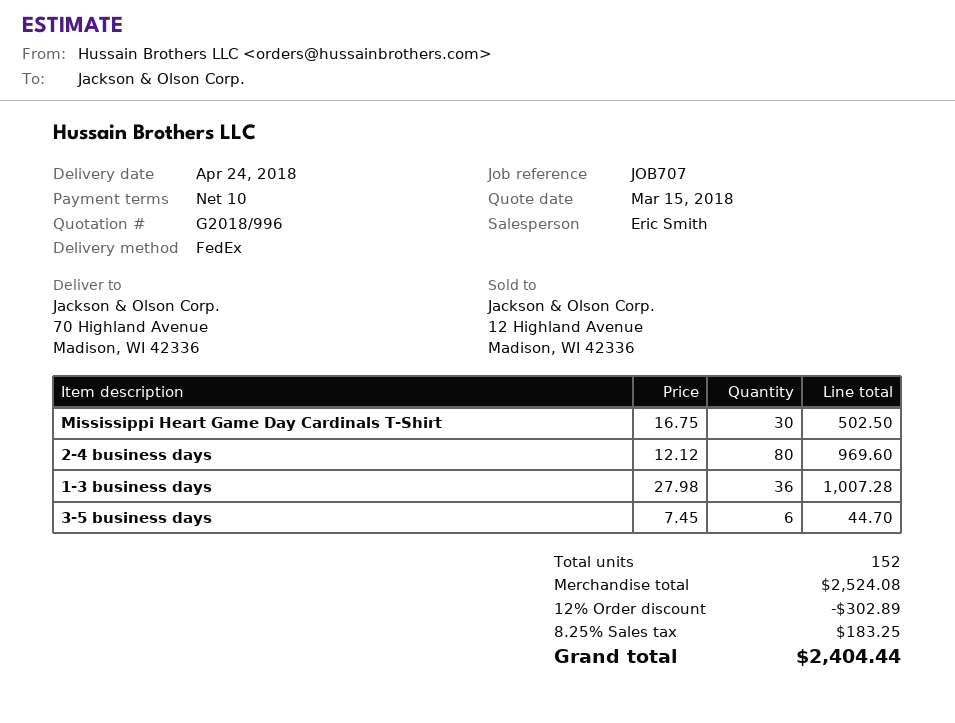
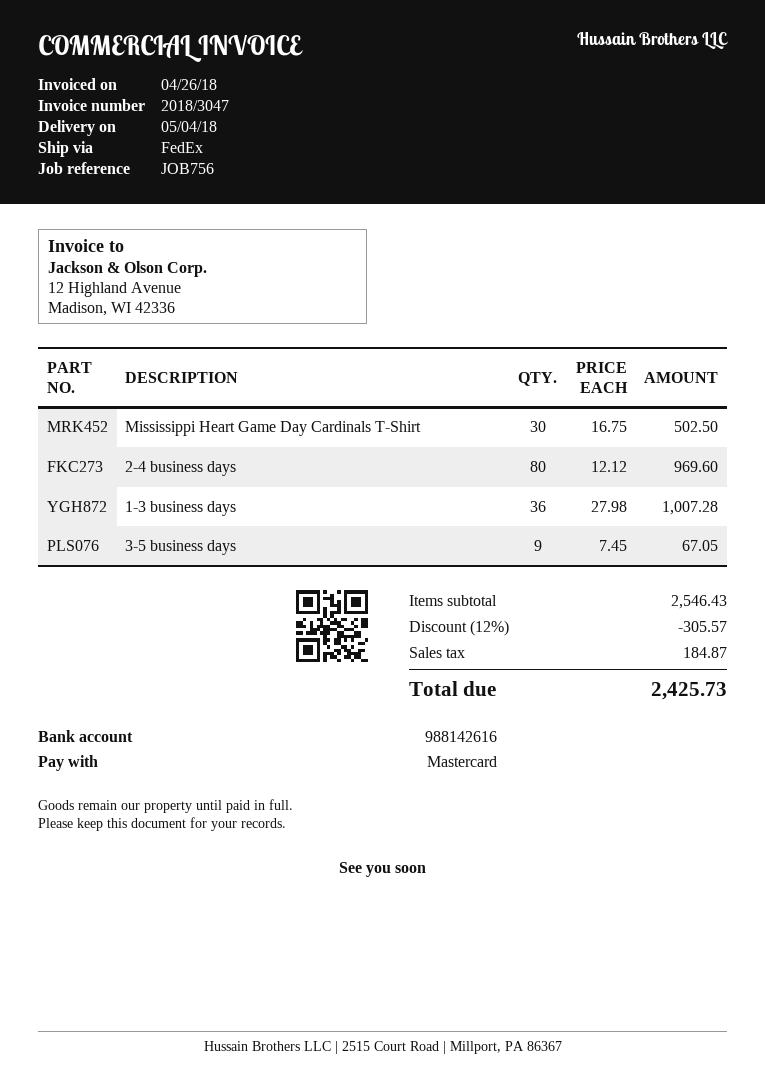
delivery date: 2018-04-24 -> 2018-05-04
reference: JOB707 -> JOB756
3-5 business days: 6 x 7.45 = 44.70 -> 9 x 7.45 = 67.05
subtotal: 2524.08 -> 2546.43
discount: 12% = 302.89 -> 12% = 305.57
tax: 183.25 -> 184.87
total: 2404.44 -> 2425.73

